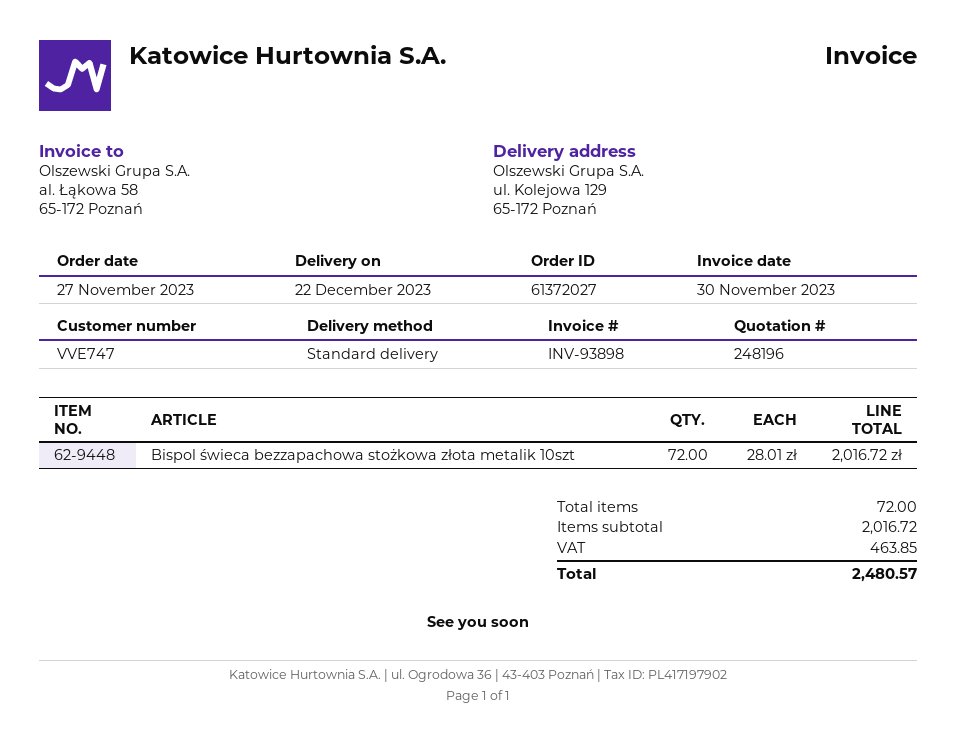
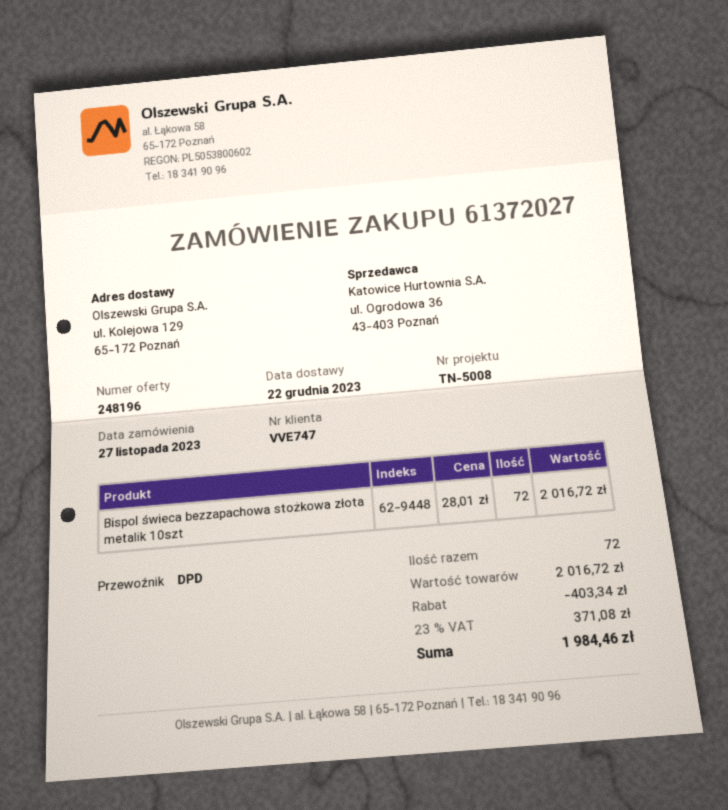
shipping method: standard -> DPD
discount: none -> 403.34
tax: 463.85 -> 371.08
total: 2480.57 -> 1984.46

